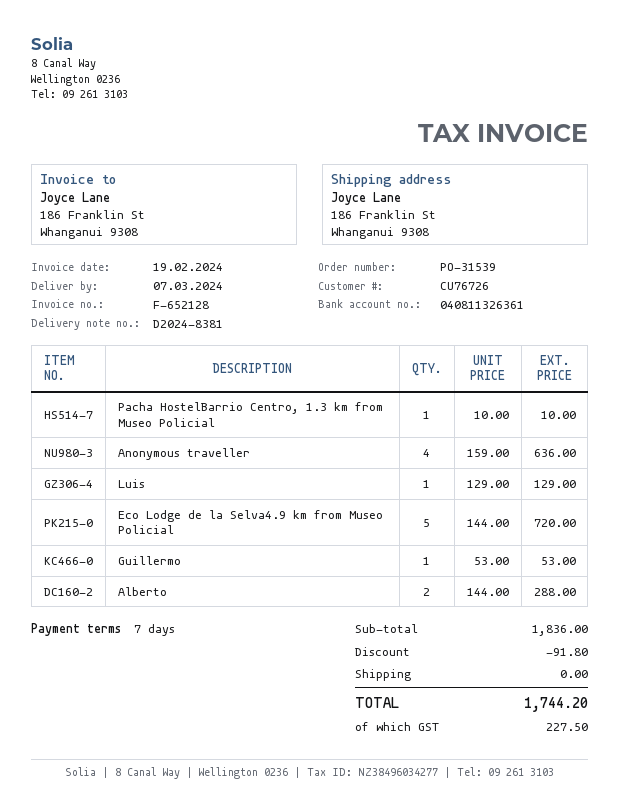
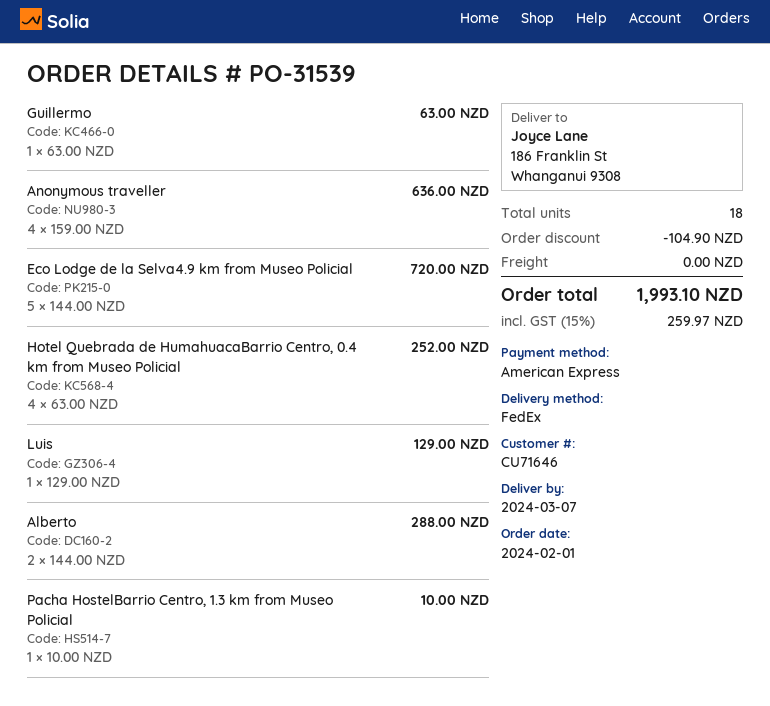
customer number: CU76726 -> CU71646
Guillermo: 1 x 53.00 = 53.00 -> 1 x 63.00 = 63.00
Hotel Quebrada de HumahuacaBarrio Centro, 0.4 km from Museo Policial: none -> 4 x 63.00 = 252.00
discount: 91.80 -> 104.90
tax: 227.50 -> 259.97
total: 1744.20 -> 1993.10

